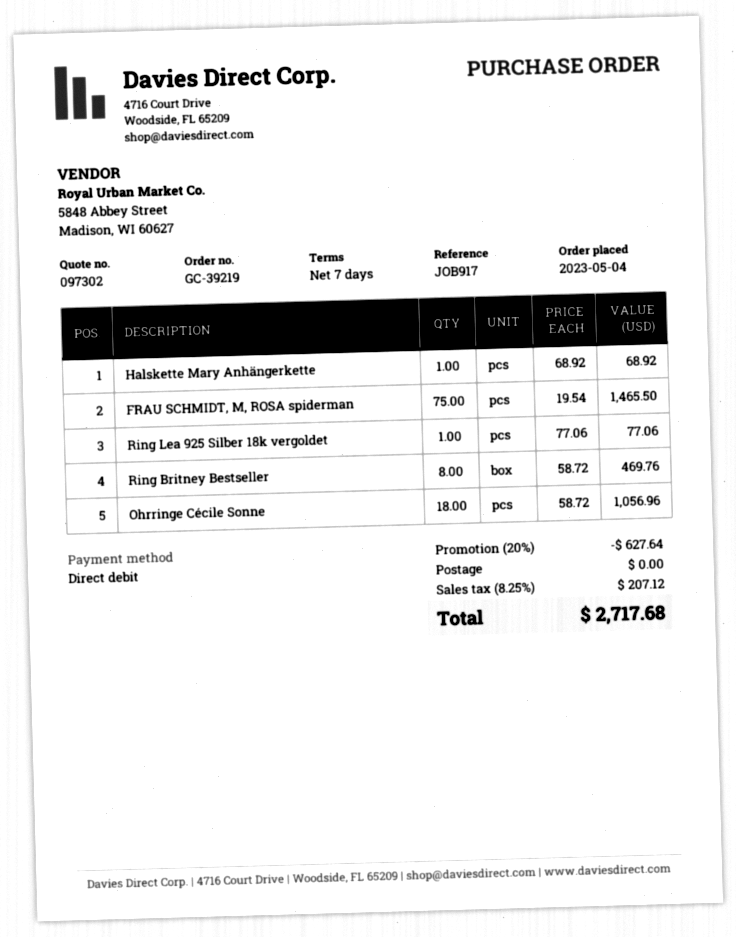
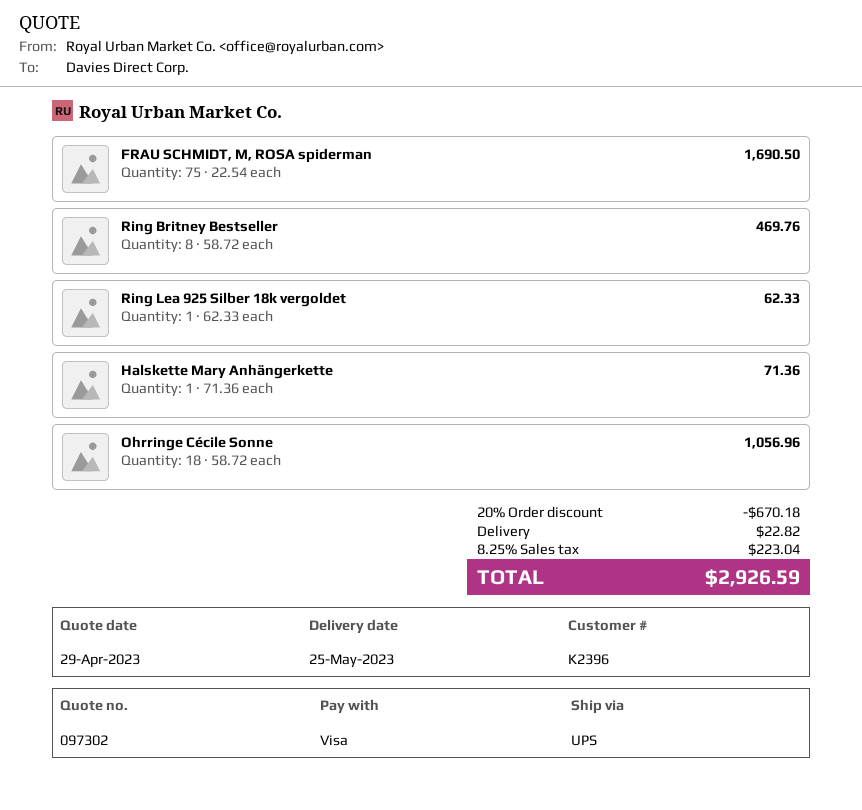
payment method: direct debit -> Visa
Halskette Mary Anhängerkette: 1 x 68.92 = 68.92 -> 1 x 71.36 = 71.36
FRAU SCHMIDT, M, ROSA spiderman: 75 x 19.54 = 1465.50 -> 75 x 22.54 = 1690.50
Ring Lea 925 Silber 18k vergoldet: 1 x 77.06 = 77.06 -> 1 x 62.33 = 62.33
discount: 20% = 627.64 -> 20% = 670.18
shipping: 0.00 -> 22.82
tax: 8.25% = 207.12 -> 8.25% = 223.04
total: 2717.68 -> 2926.59

